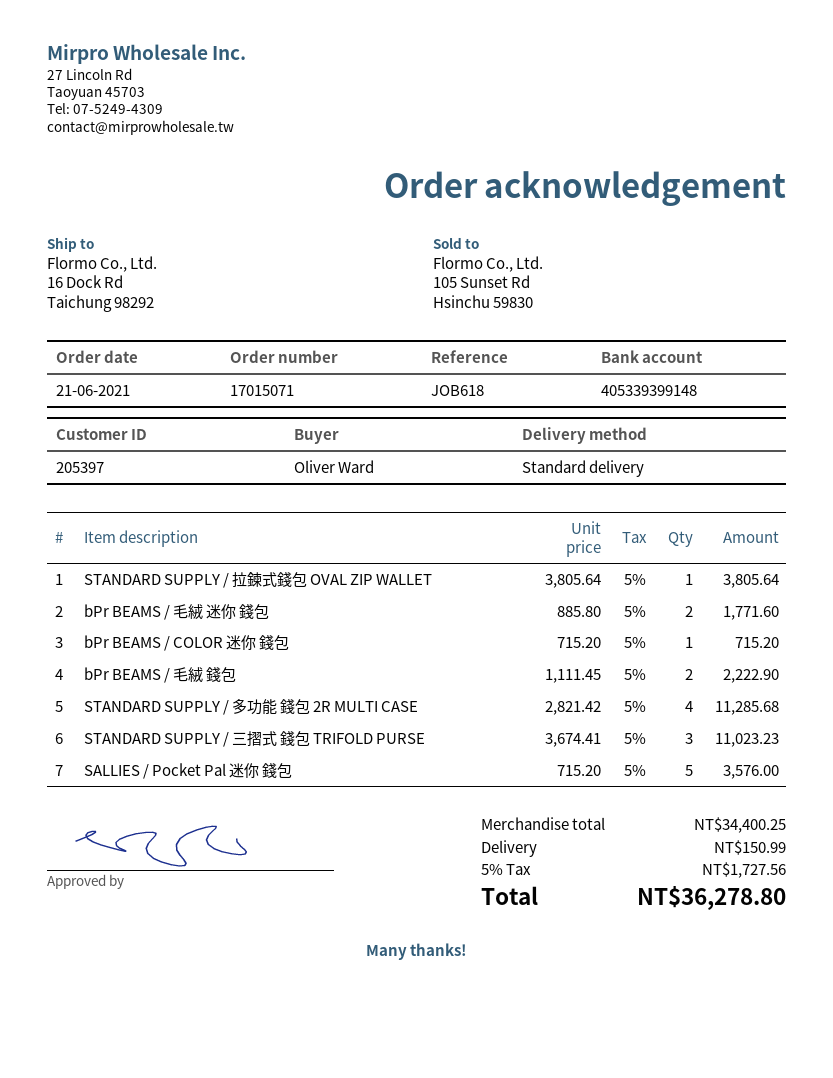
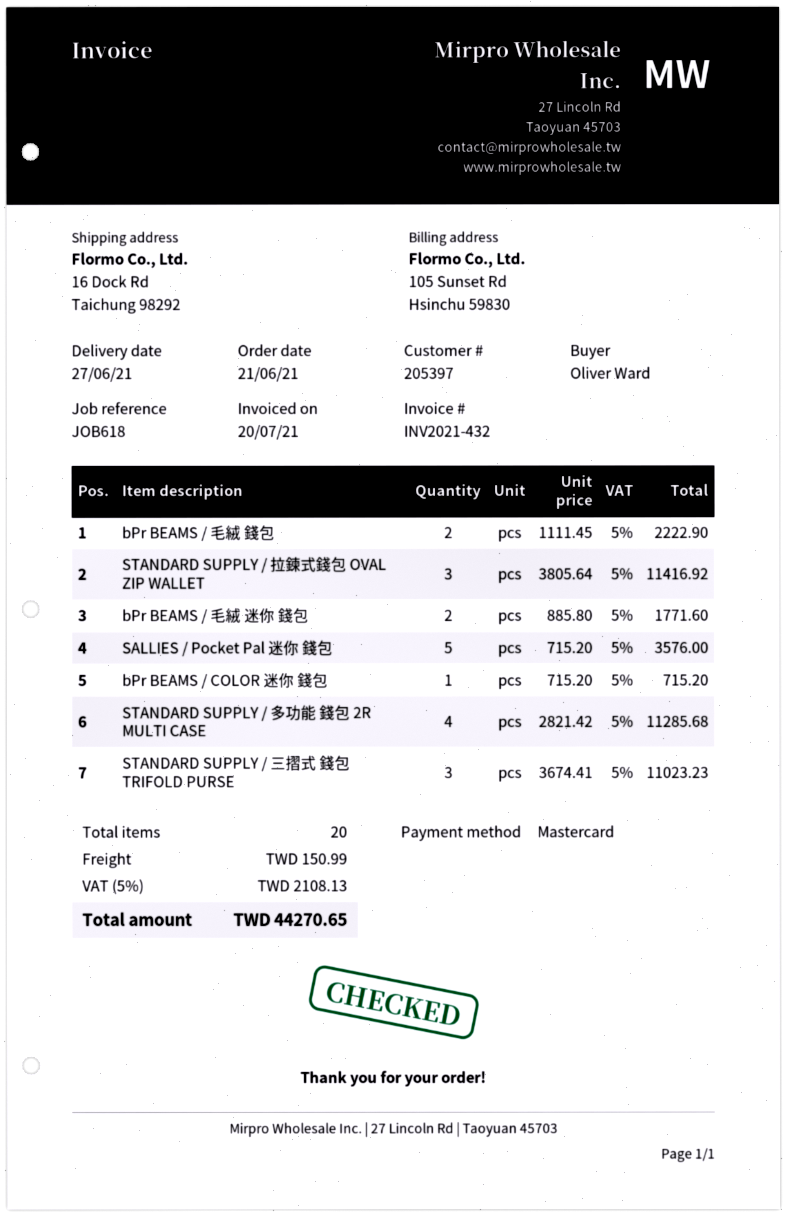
STANDARD SUPPLY / 拉鍊式錢包 OVAL ZIP WALLET: 1 x 3805.64 = 3805.64 -> 3 x 3805.64 = 11416.92
tax: 5% = 1727.56 -> 5% = 2108.13
total: 36278.80 -> 44270.65

